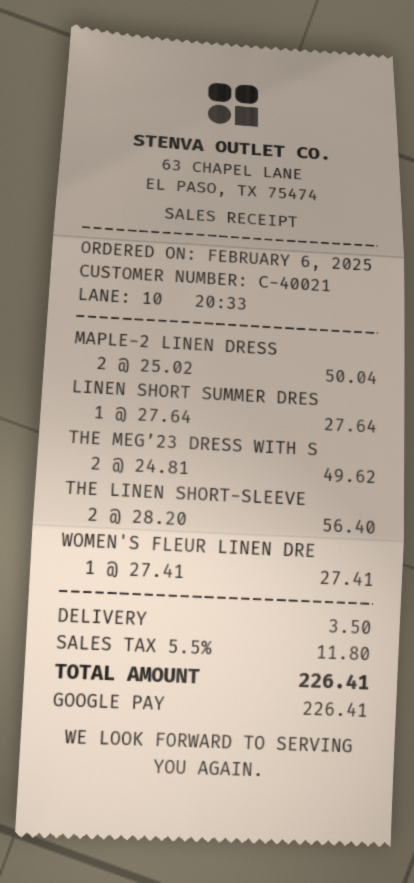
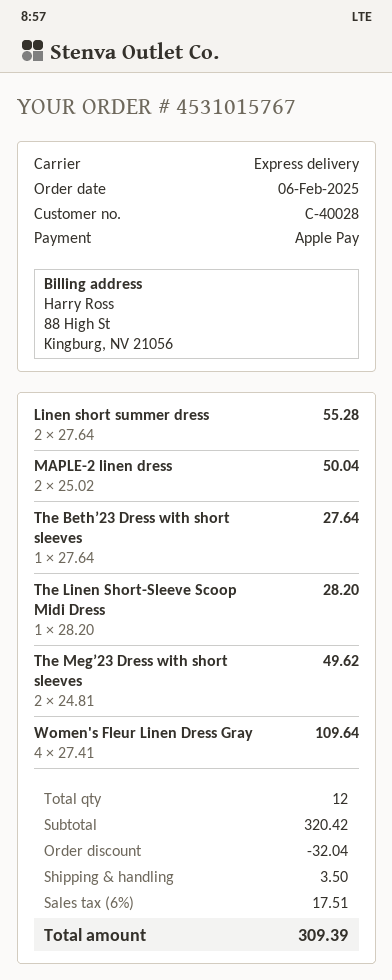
customer number: C-40021 -> C-40028
payment method: Google Pay -> Apple Pay
LINEN SHORT SUMMER DRES: 1 x 27.64 = 27.64 -> 2 x 27.64 = 55.28
THE LINEN SHORT-SLEEVE: 2 x 28.20 = 56.40 -> 1 x 28.20 = 28.20
WOMEN'S FLEUR LINEN DRE: 1 x 27.41 = 27.41 -> 4 x 27.41 = 109.64
The Beth’23 Dress with short sleeves: none -> 1 x 27.64 = 27.64
discount: none -> 32.04
tax: 5.5% = 11.80 -> 6% = 17.51
total: 226.41 -> 309.39

